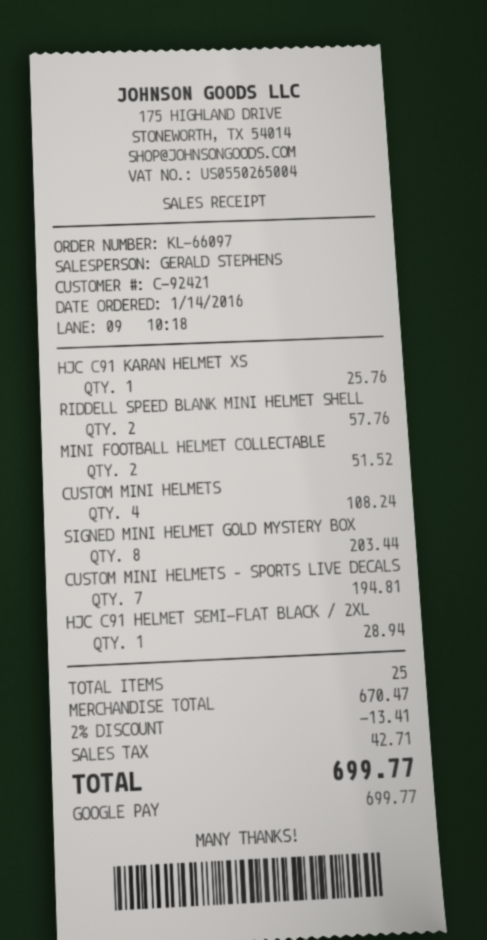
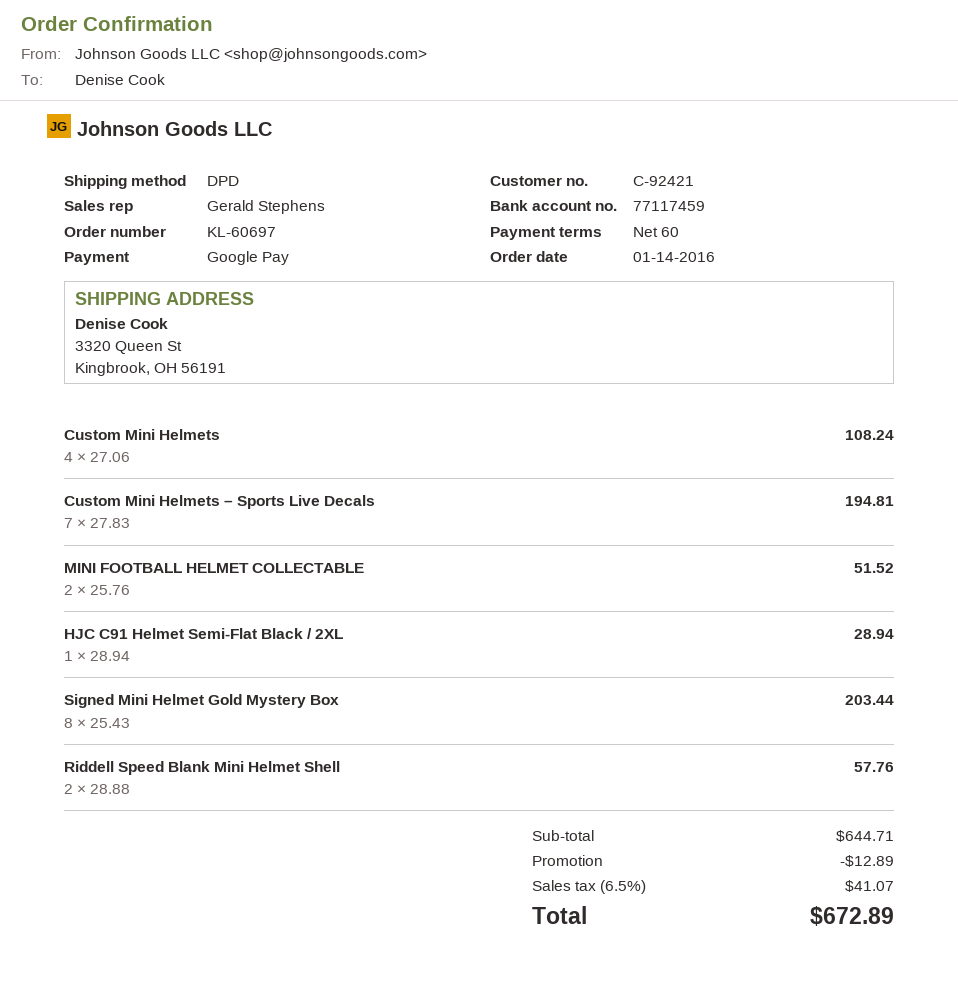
order number: KL-66097 -> KL-60697
HJC C91 KARAN HELMET XS: 1 for 25.76 -> none
subtotal: 670.47 -> 644.71
discount: 13.41 -> 12.89
tax: 42.71 -> 41.07
total: 699.77 -> 672.89

